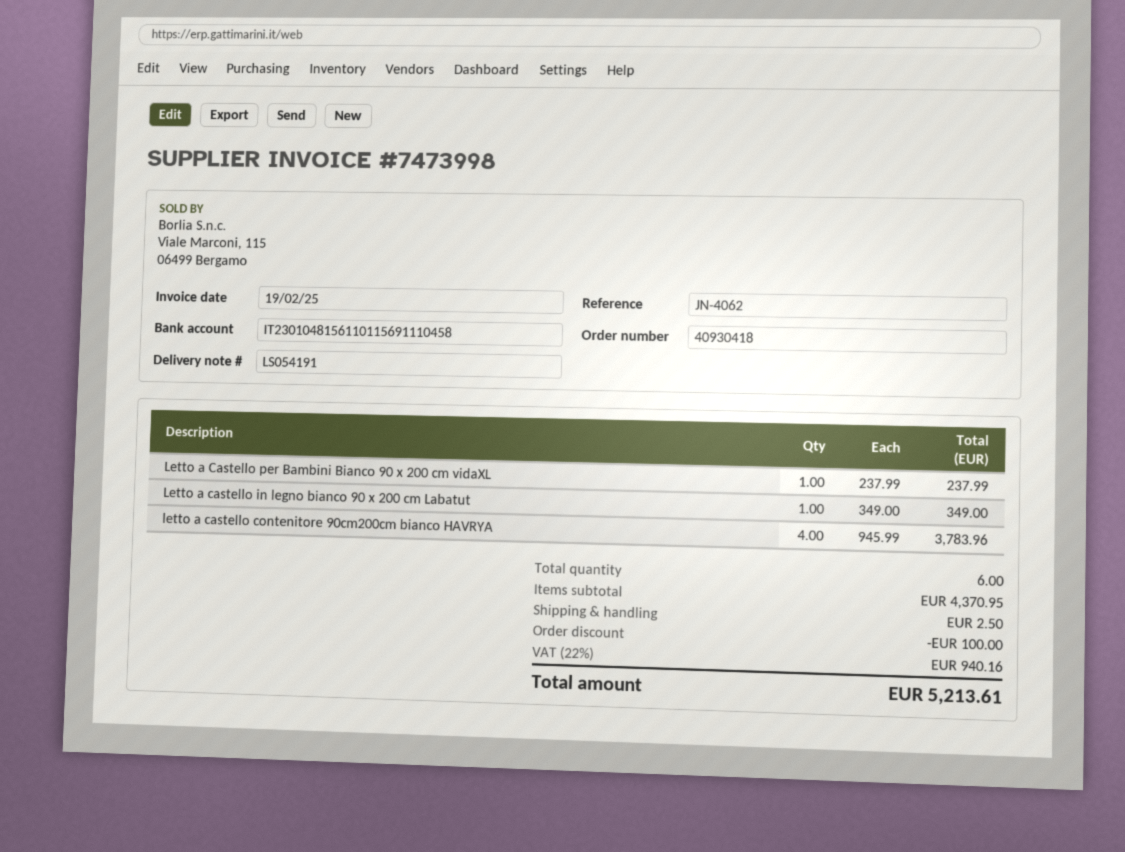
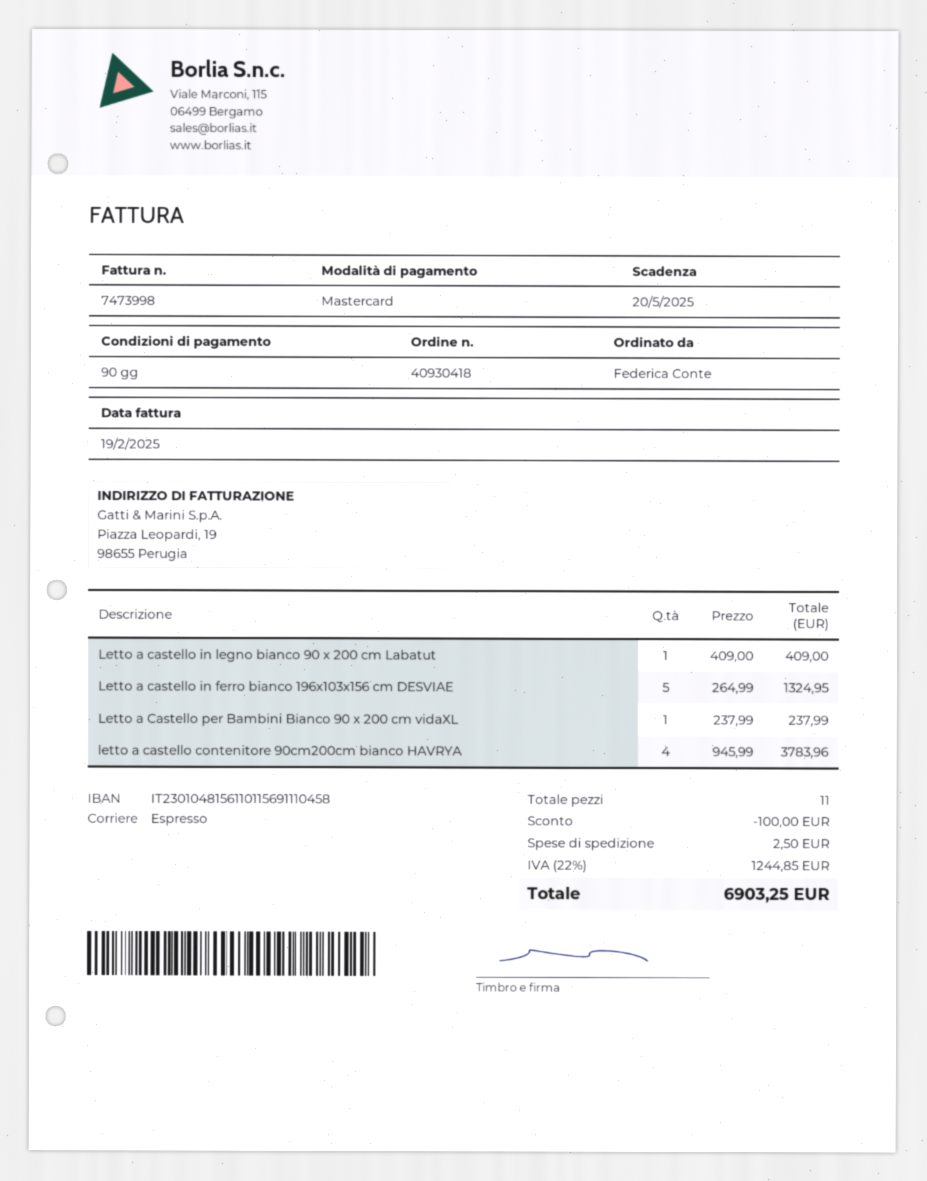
Letto a castello in legno bianco 90 x 200 cm Labatut: 1 x 349.00 = 349.00 -> 1 x 409.00 = 409.00
Letto a castello in ferro bianco 196x103x156 cm DESVIAE: none -> 5 x 264.99 = 1324.95
total quantity: 6 -> 11
tax: 22% = 940.16 -> 22% = 1244.85
total: 5213.61 -> 6903.25

